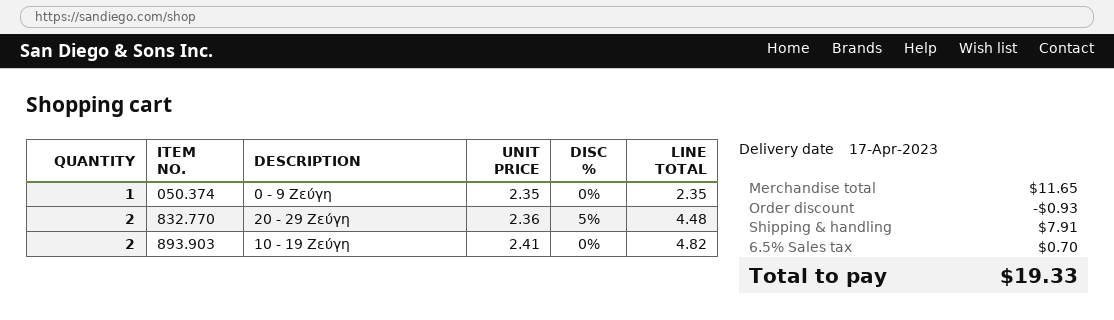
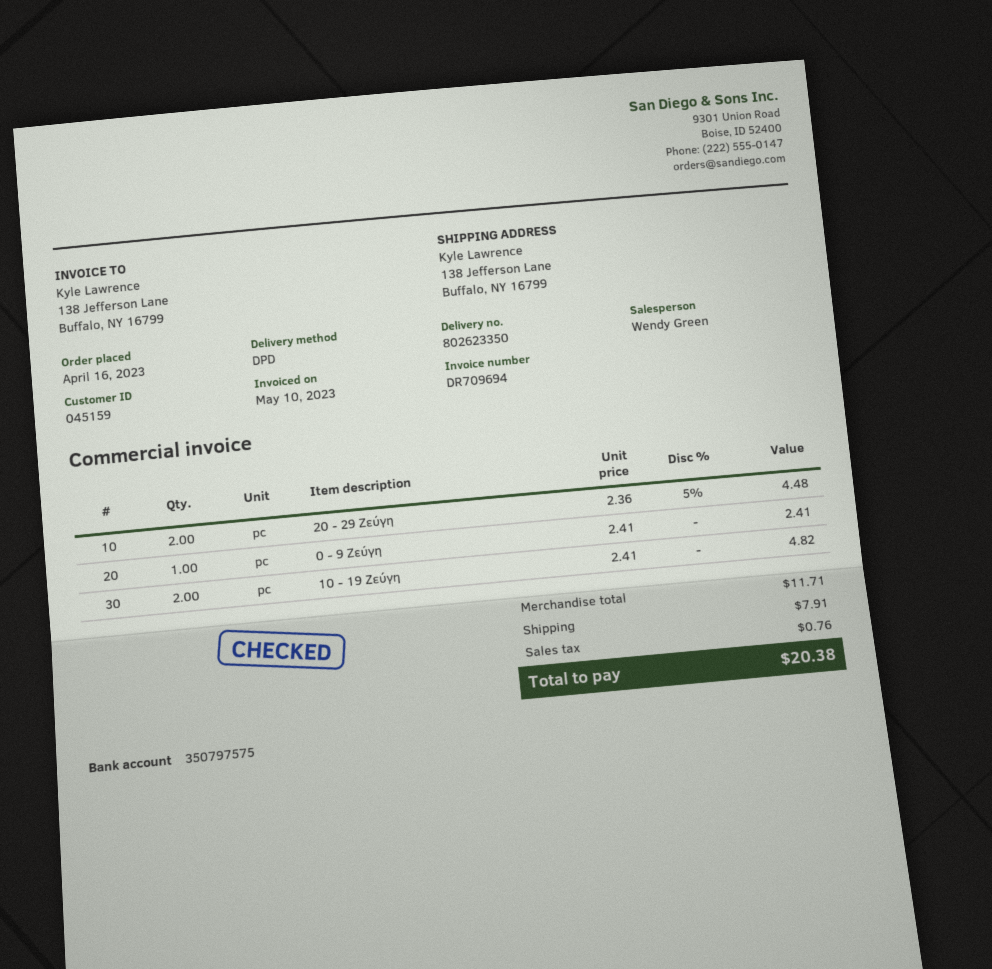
0 - 9 Ζεύγη: 1 x 2.35 = 2.35 -> 1 x 2.41 = 2.41
subtotal: 11.65 -> 11.71
discount: 0.93 -> none
tax: 0.70 -> 0.76
total: 19.33 -> 20.38

